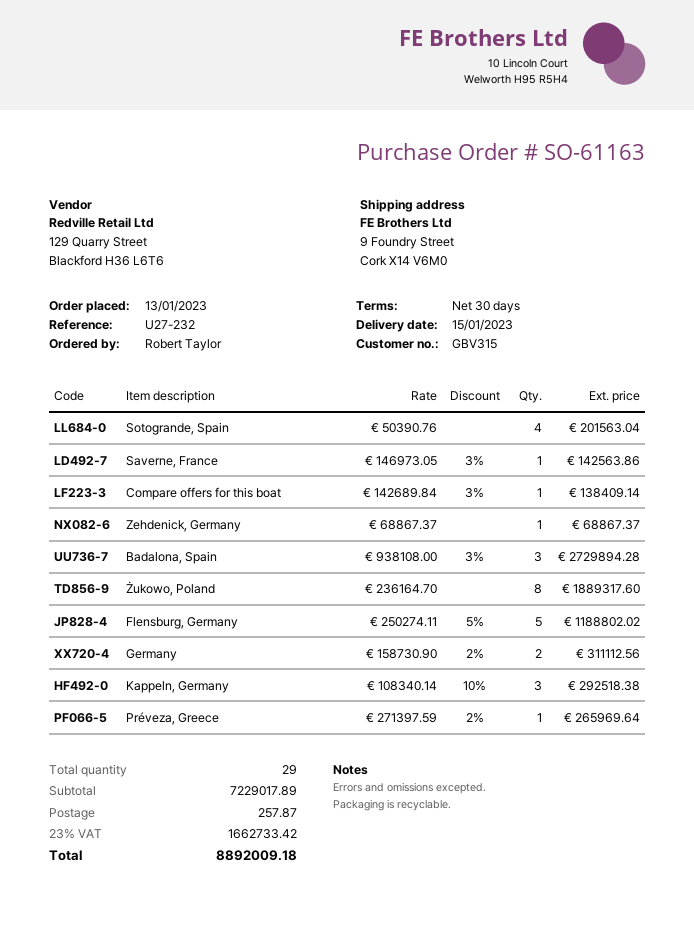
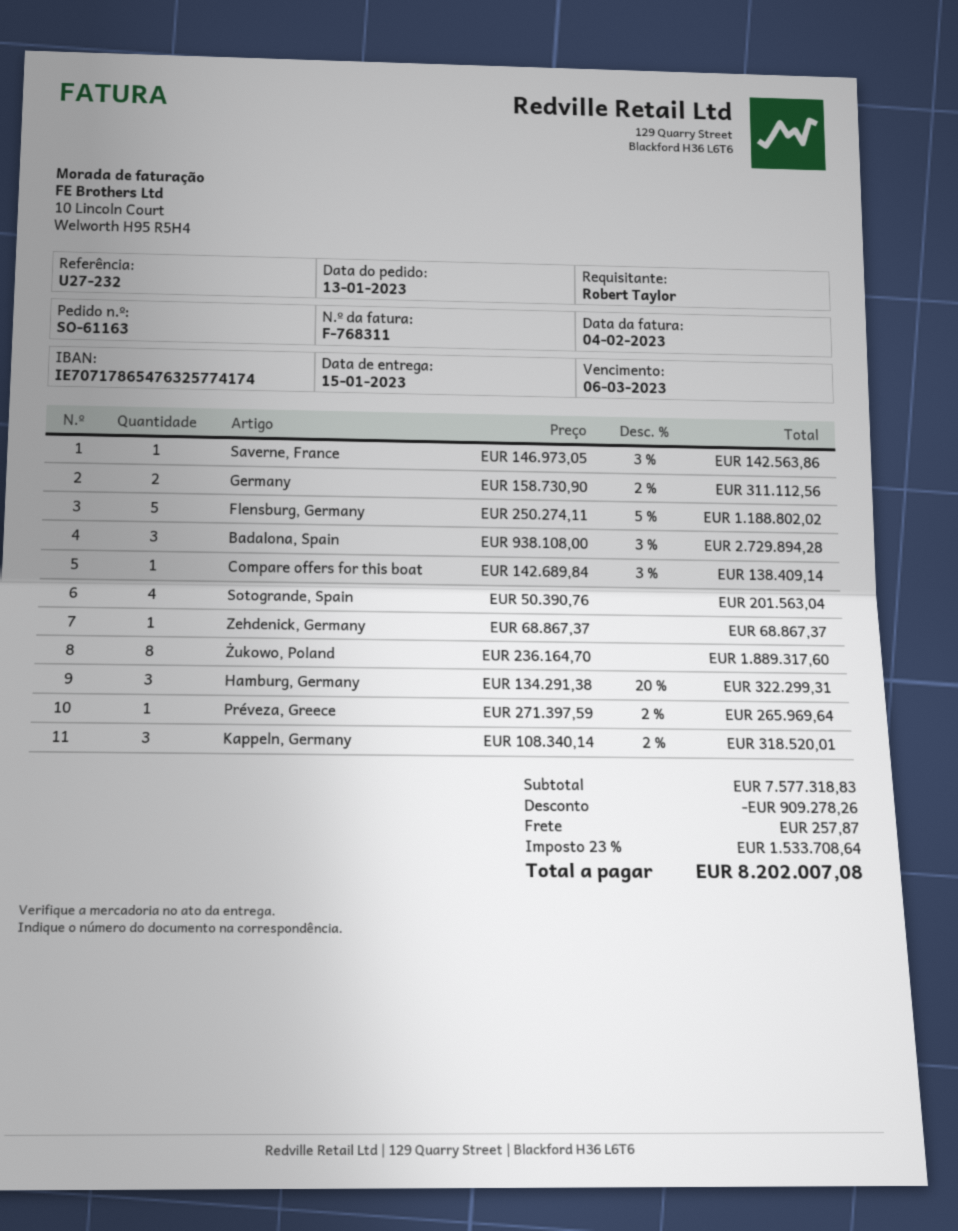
Kappeln, Germany: 3 x 108340.14 - 10% = 292518.38 -> 3 x 108340.14 - 2% = 318520.01
Hamburg, Germany: none -> 3 x 134291.38 - 20% = 322299.31
subtotal: 7229017.89 -> 7577318.83
discount: none -> 909278.26
tax: 23% = 1662733.42 -> 23% = 1533708.64
total: 8892009.18 -> 8202007.08

